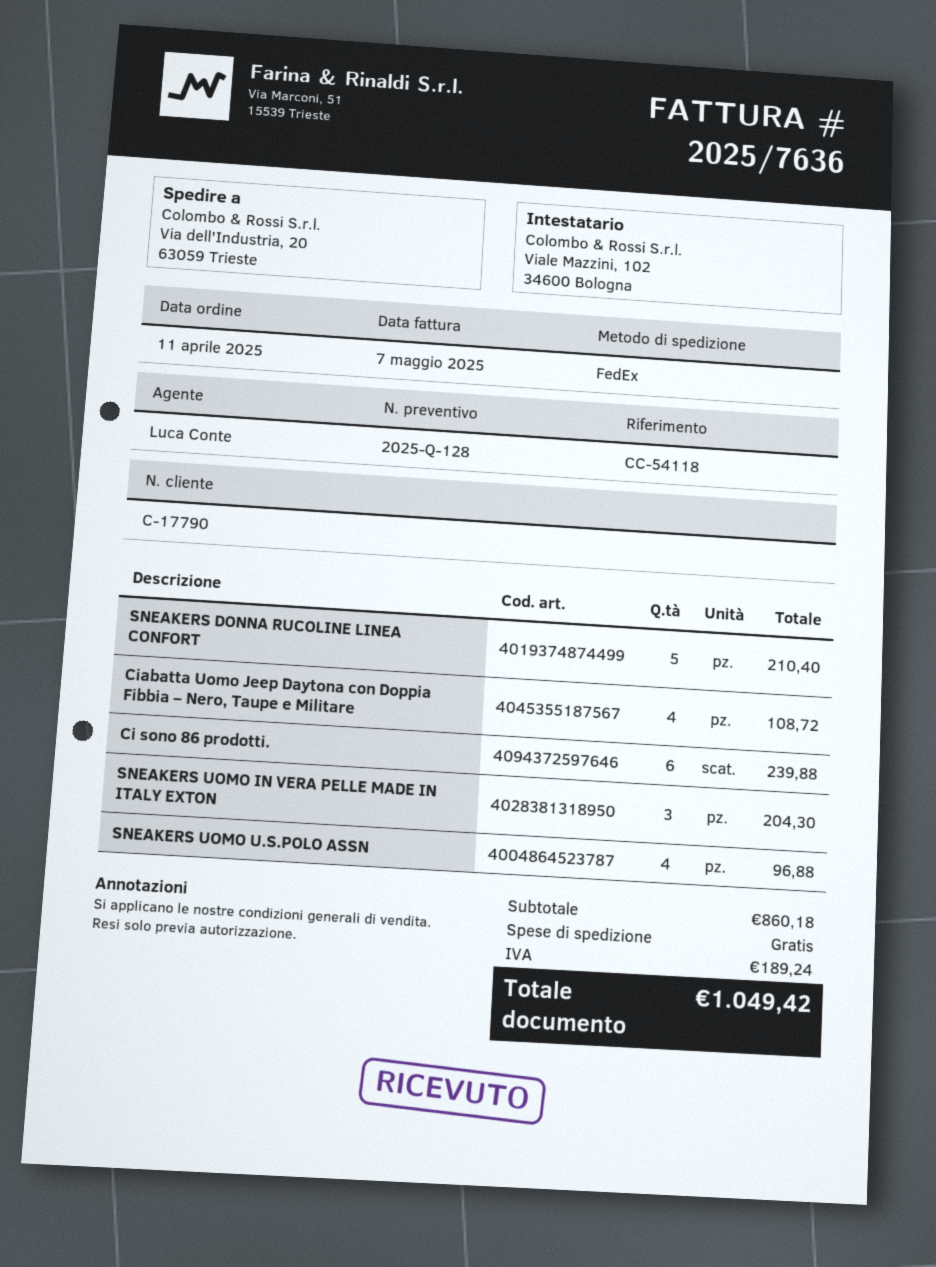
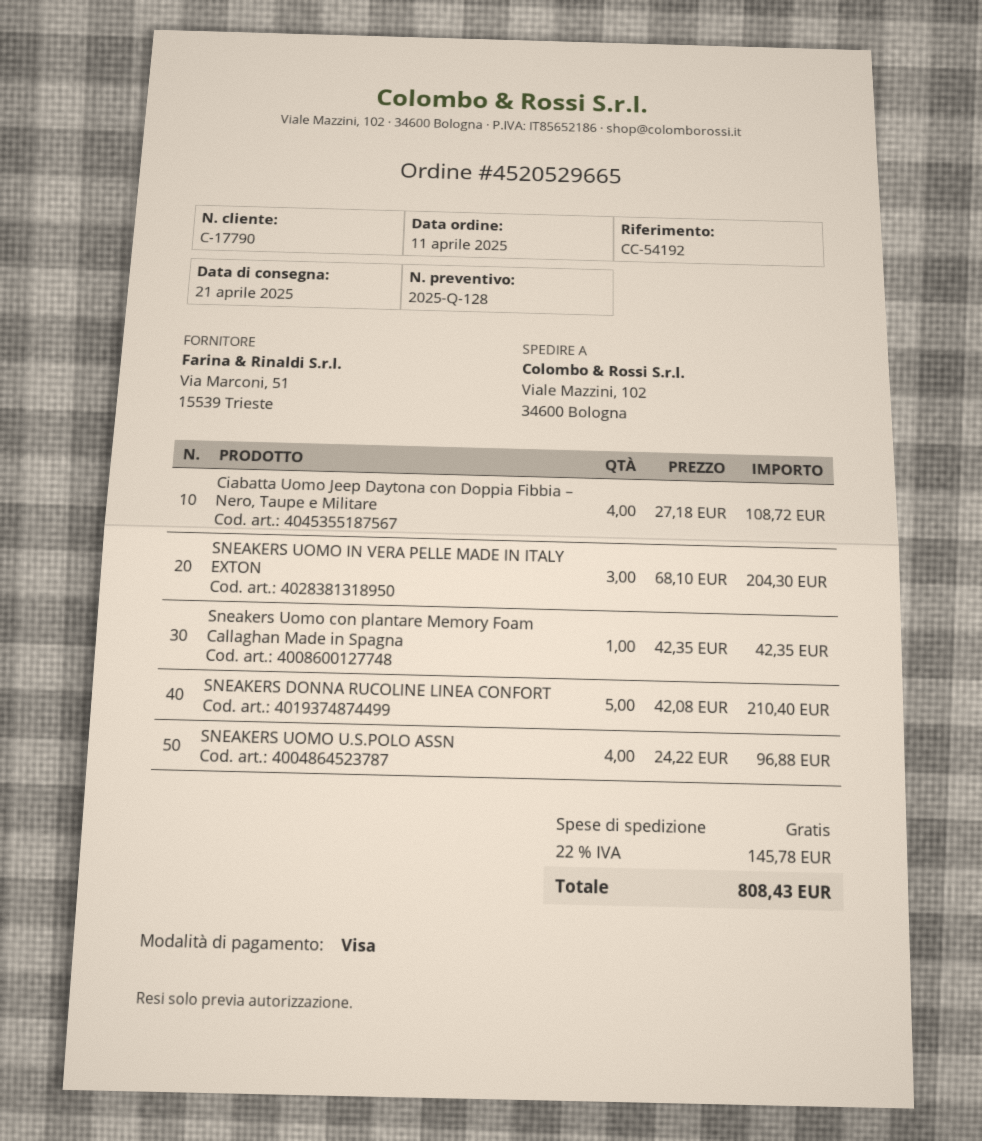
reference: CC-54118 -> CC-54192
ship to: Via dell'Industria, 20, 63059 Trieste -> Viale Mazzini, 102, 34600 Bologna
Ci sono 86 prodotti.: 6 for 239.88 -> none
Sneakers Uomo con plantare Memory Foam Callaghan Made in Spagna: none -> 1 for 42.35
tax: 189.24 -> 145.78
total: 1049.42 -> 808.43

